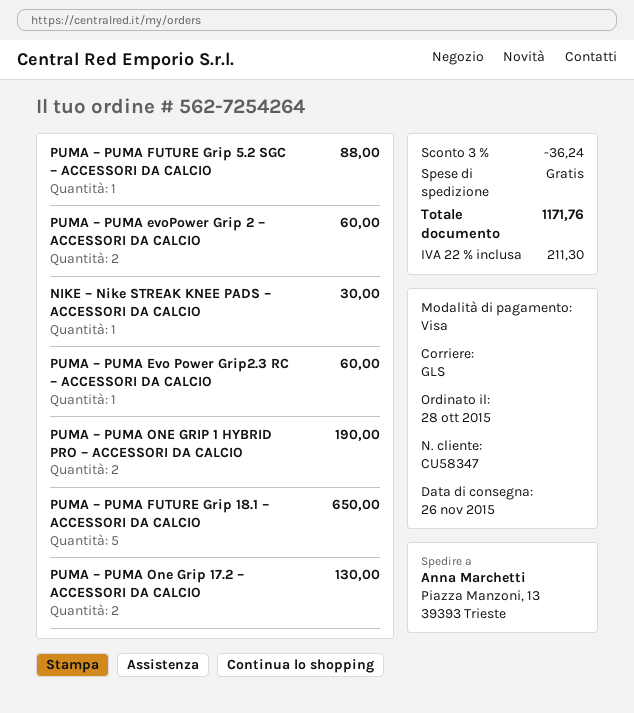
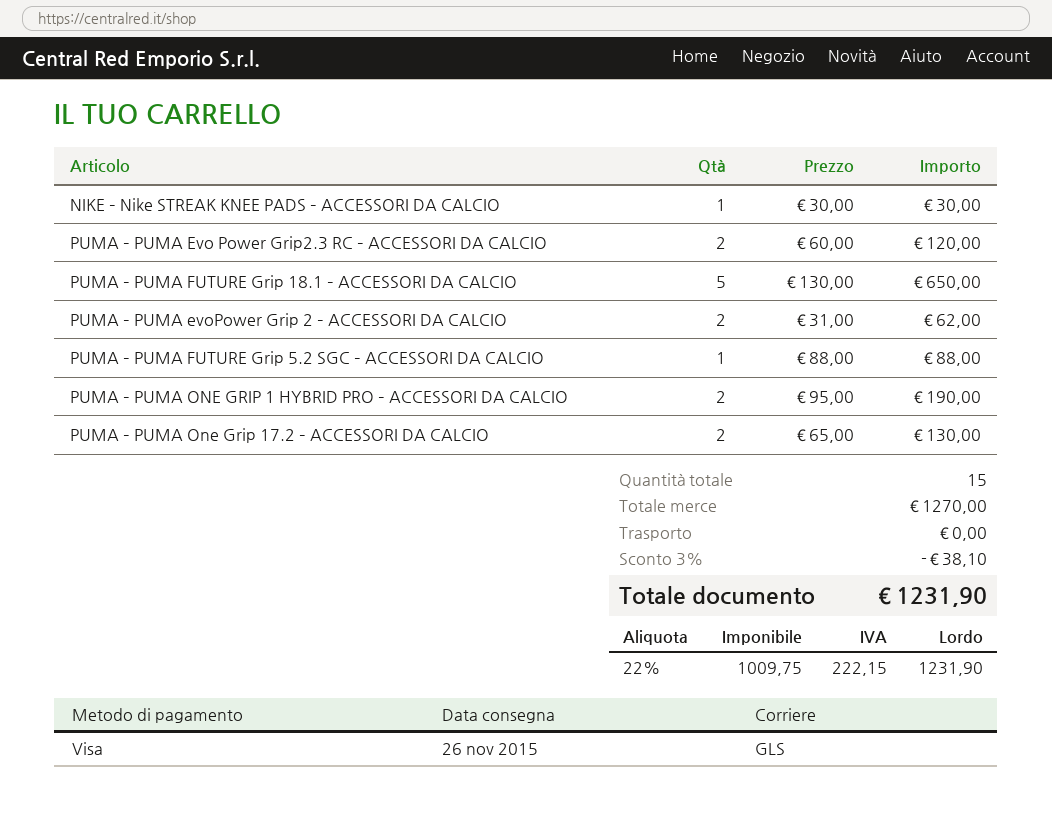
PUMA – PUMA evoPower Grip 2 – ACCESSORI DA CALCIO: 2 for 60.00 -> 2 for 62.00
PUMA – PUMA Evo Power Grip2.3 RC – ACCESSORI DA CALCIO: 1 for 60.00 -> 2 for 120.00
discount: 3% = 36.24 -> 3% = 38.10
tax: 22% = 211.30 -> 22% = 222.15
total: 1171.76 -> 1231.90

